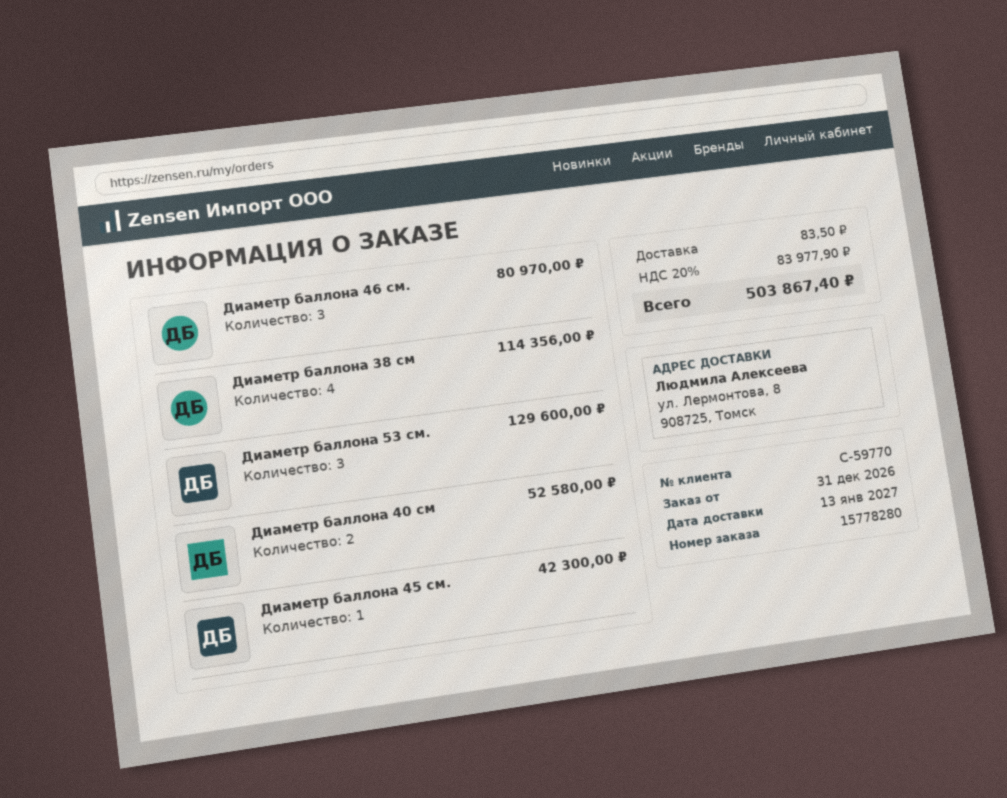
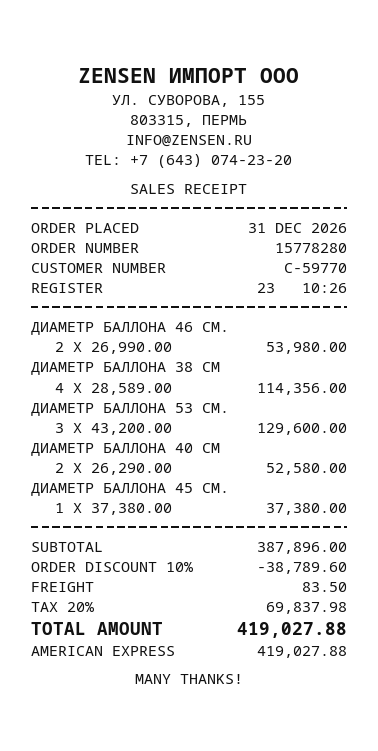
Диаметр баллона 46 см.: 3 for 80970.00 -> 2 for 53980.00
Диаметр баллона 45 см.: 1 for 42300.00 -> 1 for 37380.00
discount: none -> 10% = 38789.60
tax: 20% = 83977.90 -> 20% = 69837.98
total: 503867.40 -> 419027.88

